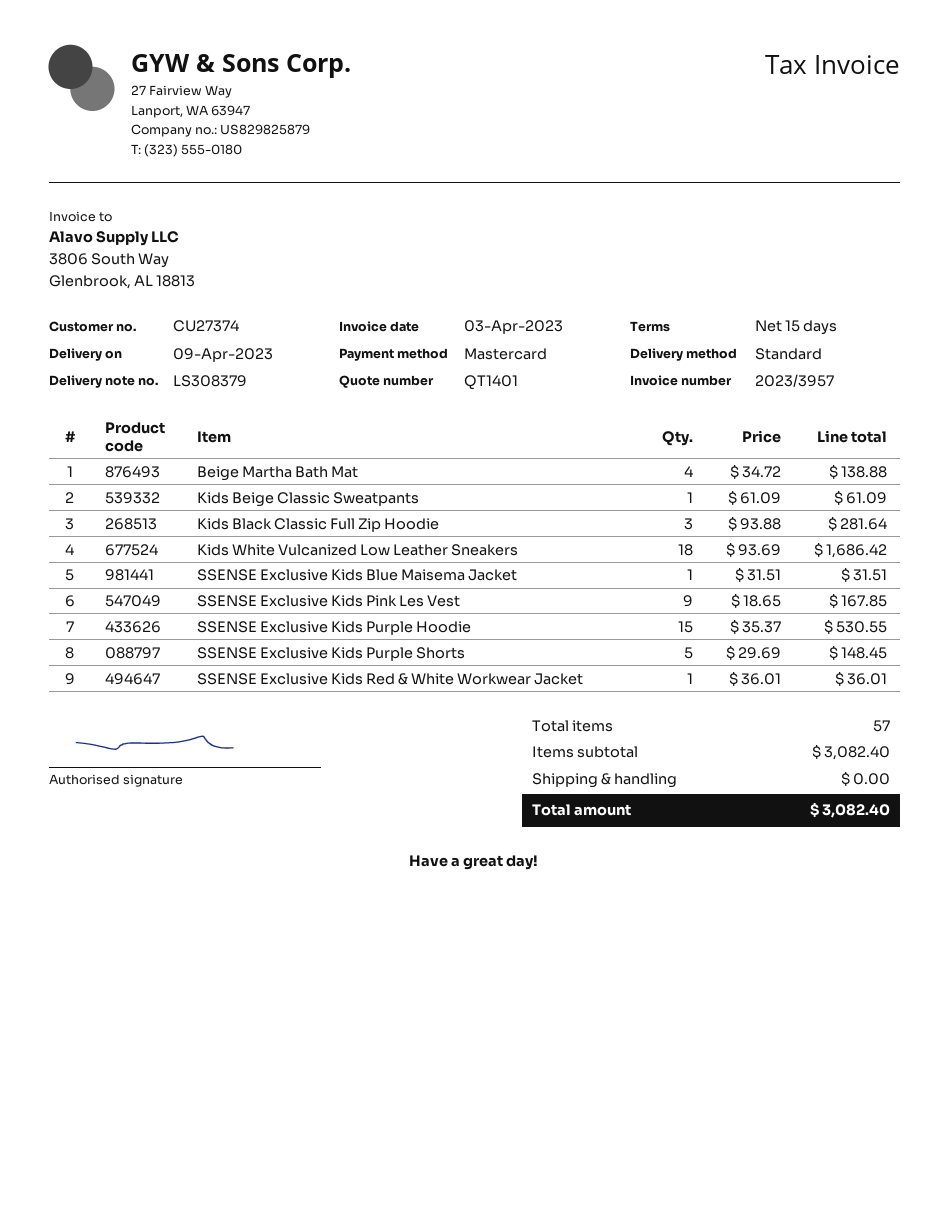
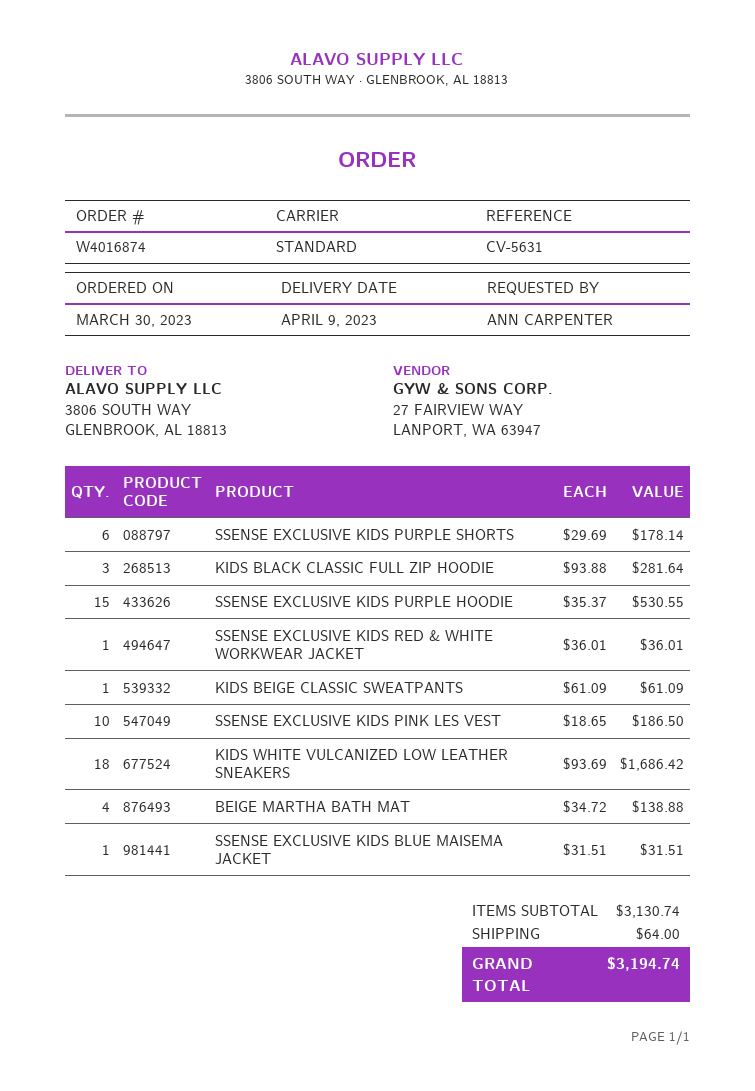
SSENSE Exclusive Kids Pink Les Vest: 9 x 18.65 = 167.85 -> 10 x 18.65 = 186.50
SSENSE Exclusive Kids Purple Shorts: 5 x 29.69 = 148.45 -> 6 x 29.69 = 178.14
subtotal: 3082.40 -> 3130.74
shipping: 0.00 -> 64.00
total: 3082.40 -> 3194.74

